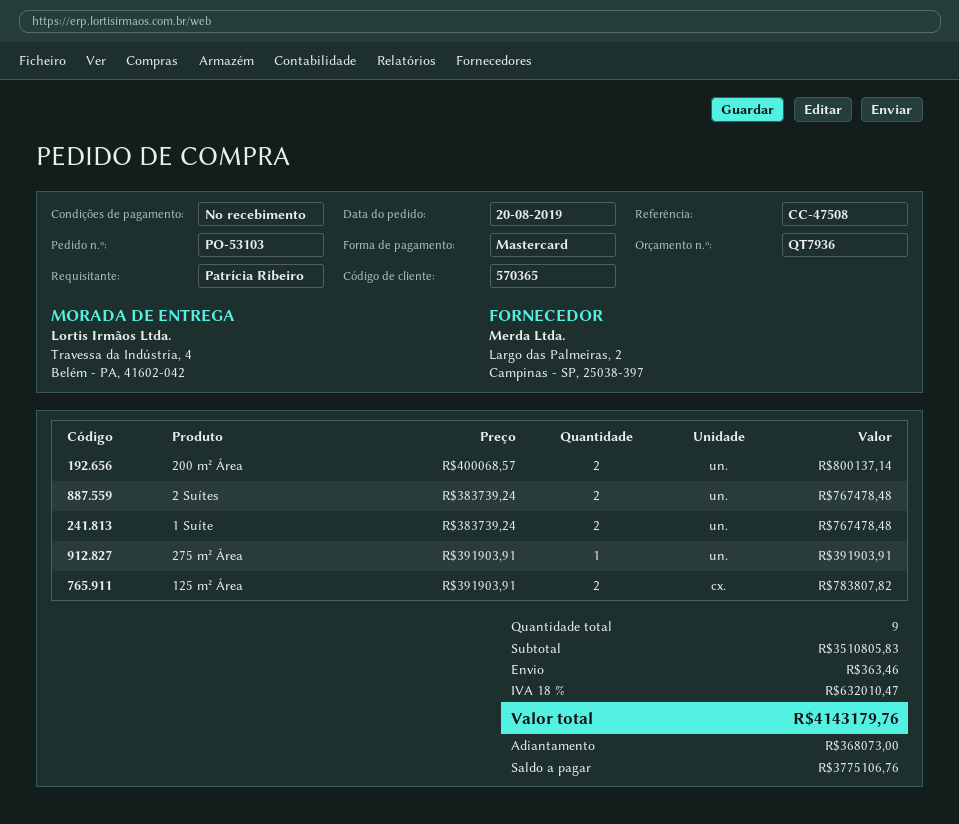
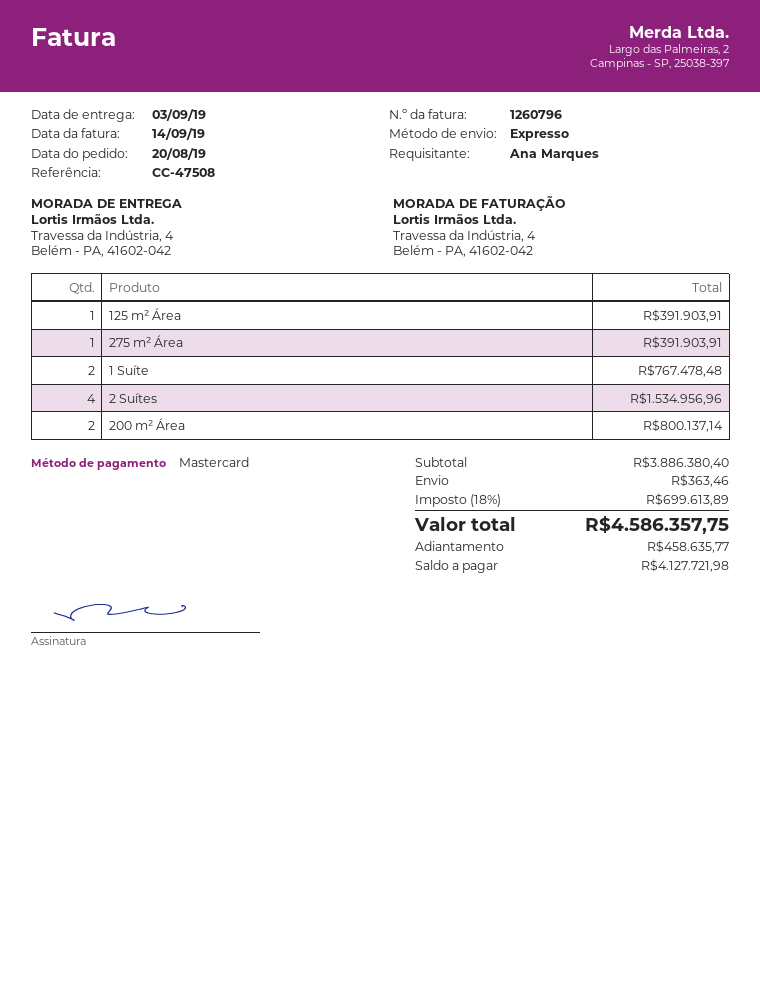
ordered by: Patrícia Ribeiro -> Ana Marques
2 Suítes: 2 for 767478.48 -> 4 for 1534956.96
125 m² Área: 2 for 783807.82 -> 1 for 391903.91
subtotal: 3510805.83 -> 3886380.40
tax: 18% = 632010.47 -> 18% = 699613.89
total: 4143179.76 -> 4586357.75
deposit: 368073.00 -> 458635.77
balance: 3775106.76 -> 4127721.98

